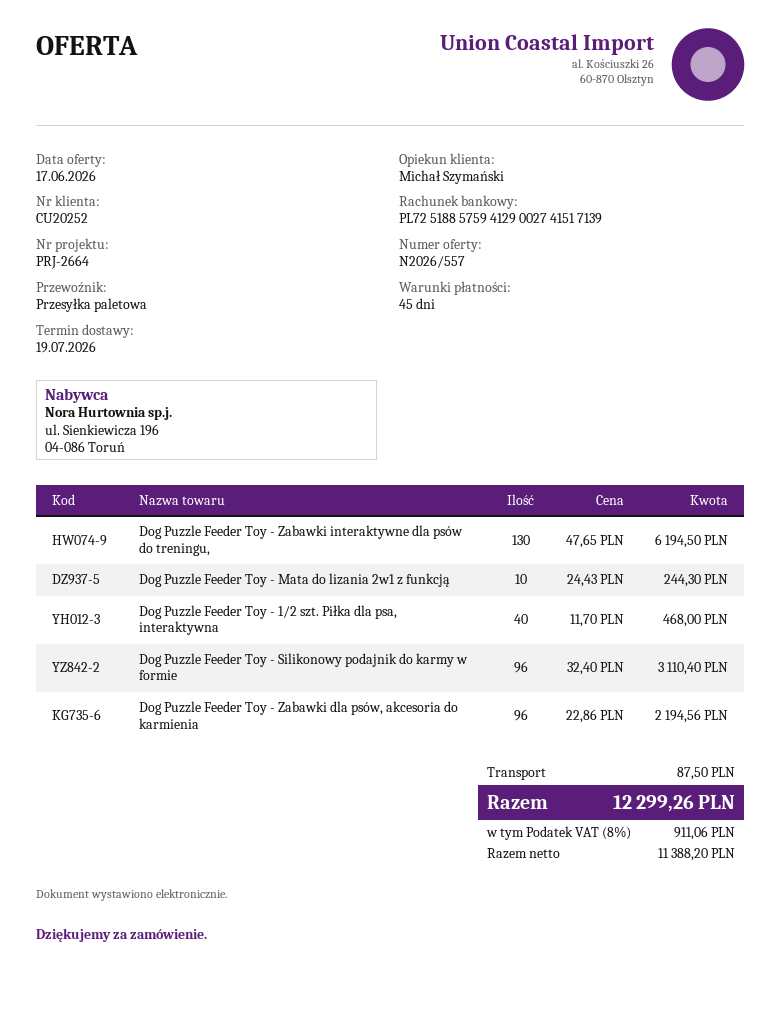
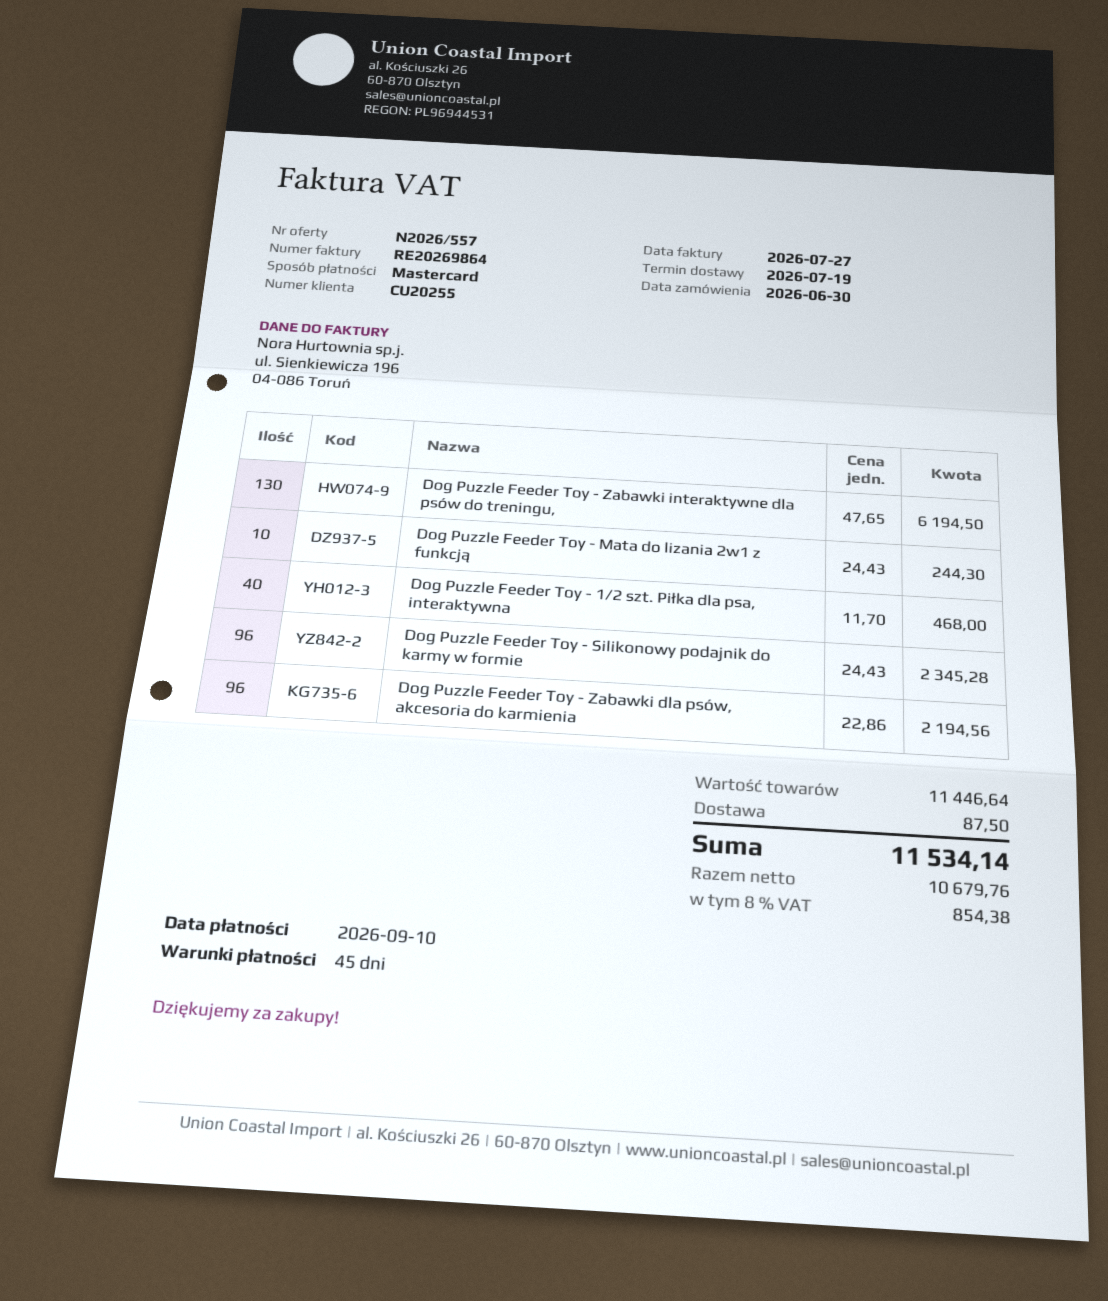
customer number: CU20252 -> CU20255
Dog Puzzle Feeder Toy - Silikonowy podajnik do karmy w formie: 96 x 32.40 = 3110.40 -> 96 x 24.43 = 2345.28
net: 11388.20 -> 10679.76
tax: 8% = 911.06 -> 8% = 854.38
total: 12299.26 -> 11534.14

